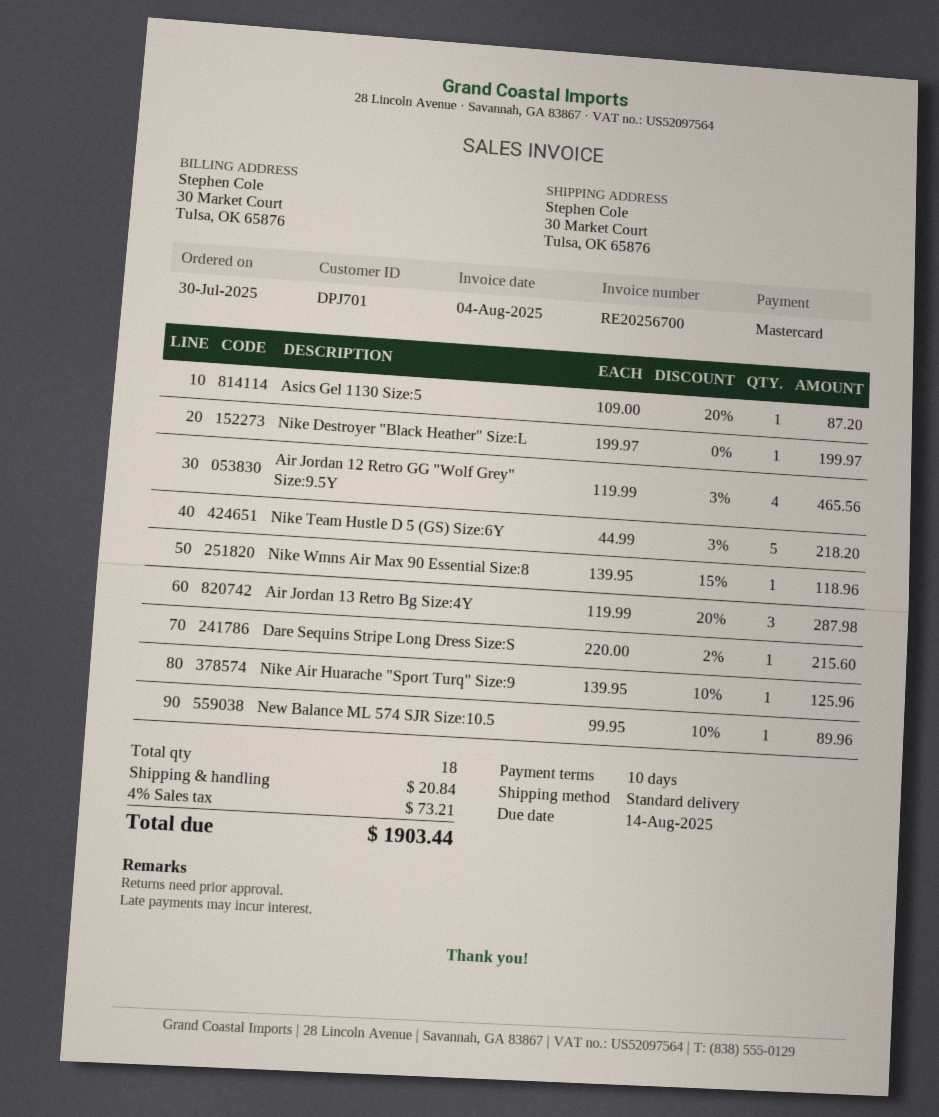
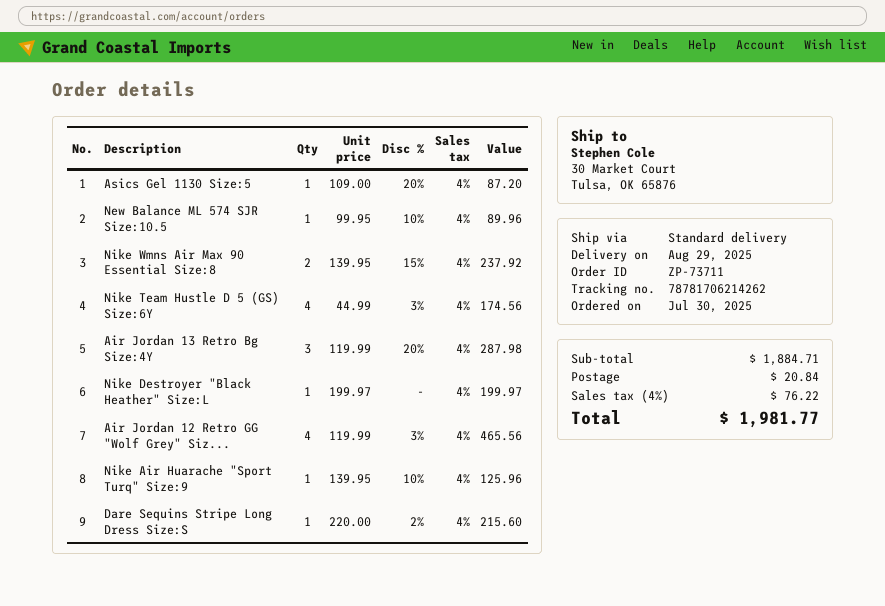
Nike Team Hustle D 5 (GS) Size:6Y: 5 x 44.99 - 3% = 218.20 -> 4 x 44.99 - 3% = 174.56
Nike Wmns Air Max 90 Essential Size:8: 1 x 139.95 - 15% = 118.96 -> 2 x 139.95 - 15% = 237.92
tax: 4% = 73.21 -> 4% = 76.22
total: 1903.44 -> 1981.77

